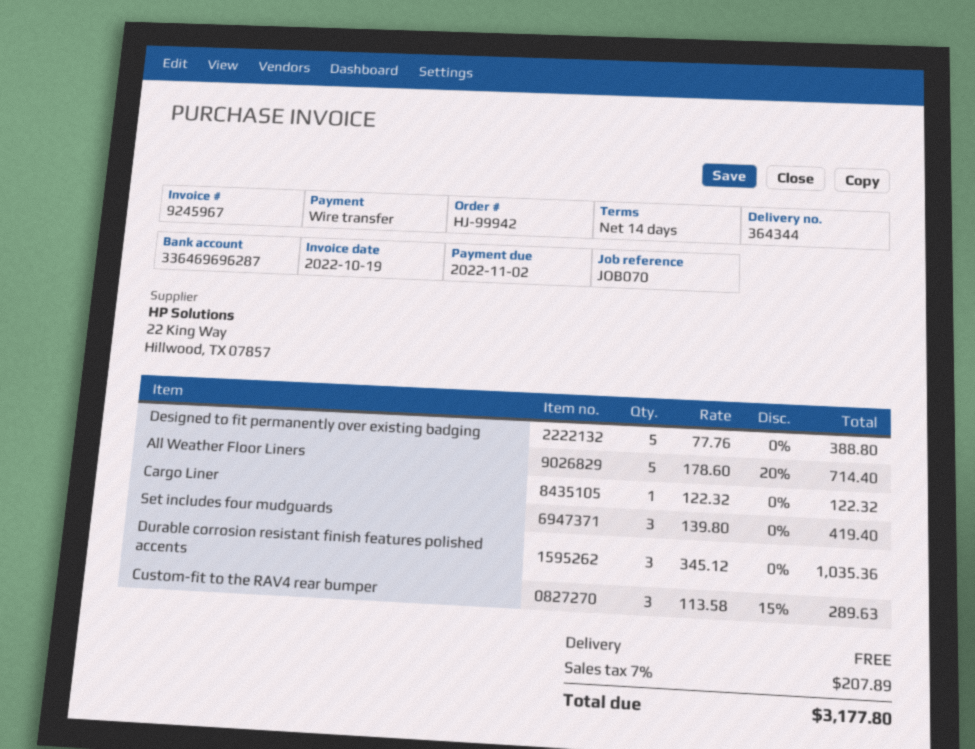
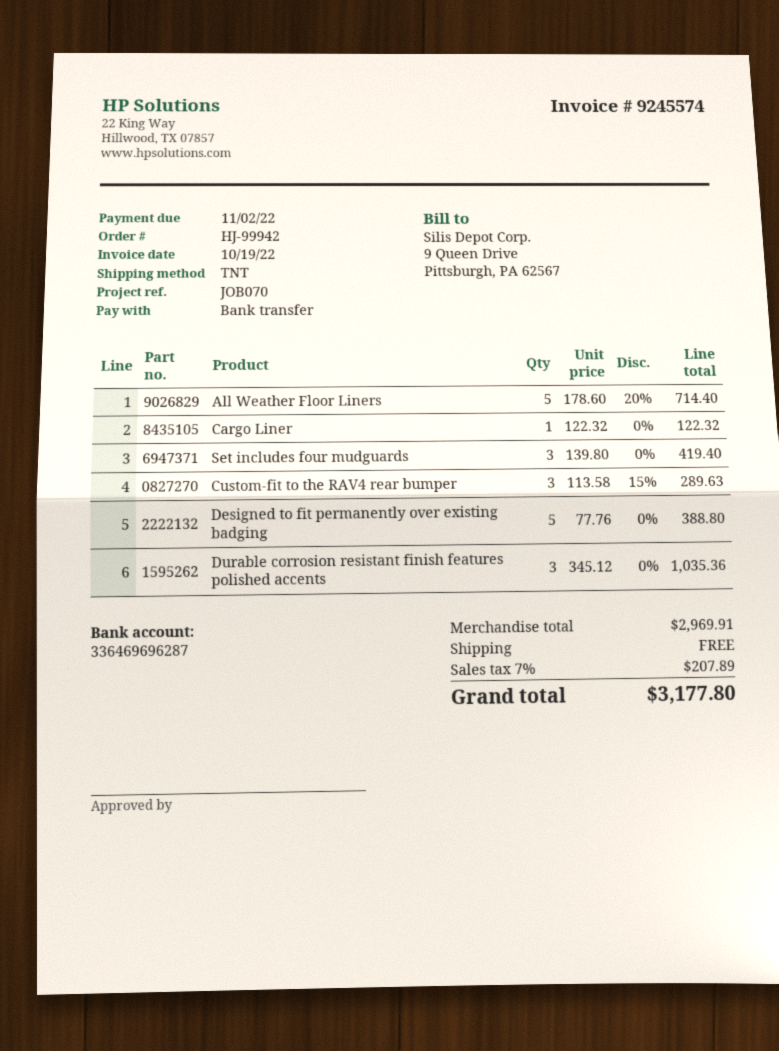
invoice number: 9245967 -> 9245574

